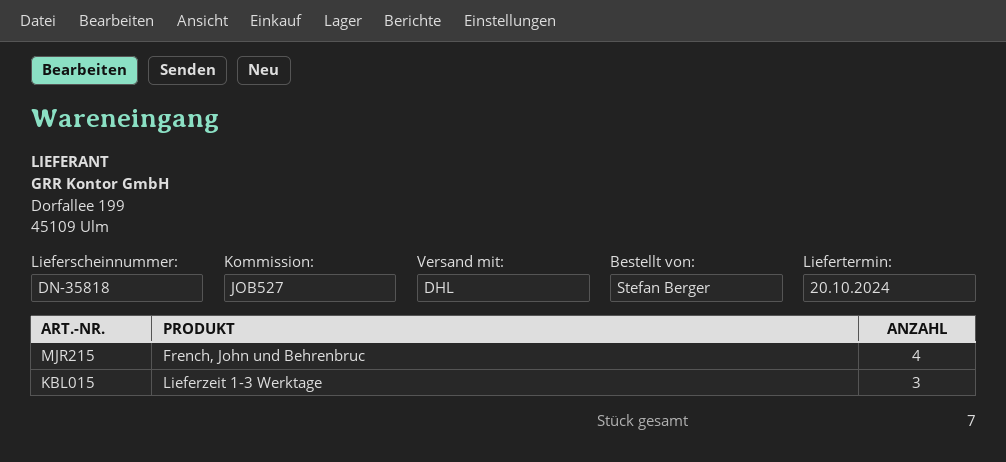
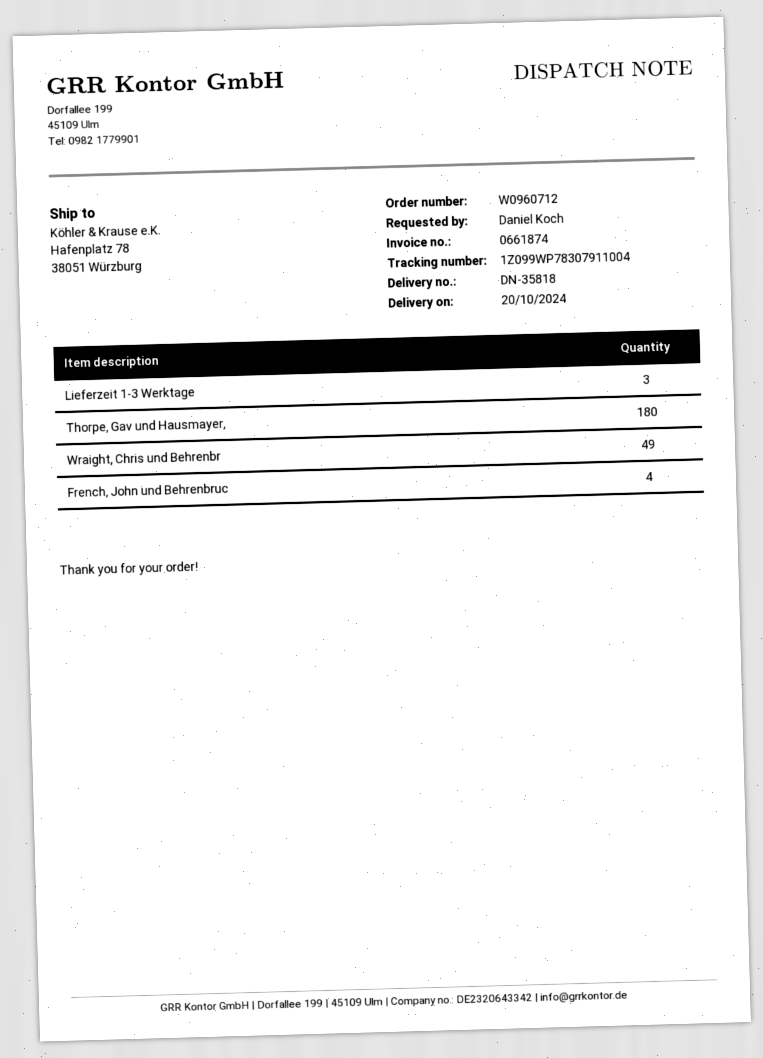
ordered by: Stefan Berger -> Daniel Koch
Thorpe, Gav und Hausmayer,: none -> 180
Wraight, Chris und Behrenbr: none -> 49

